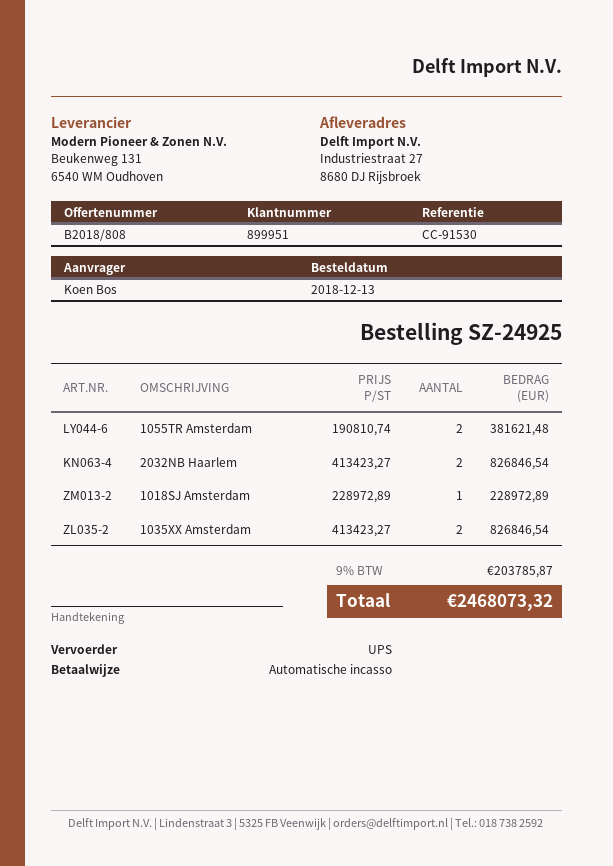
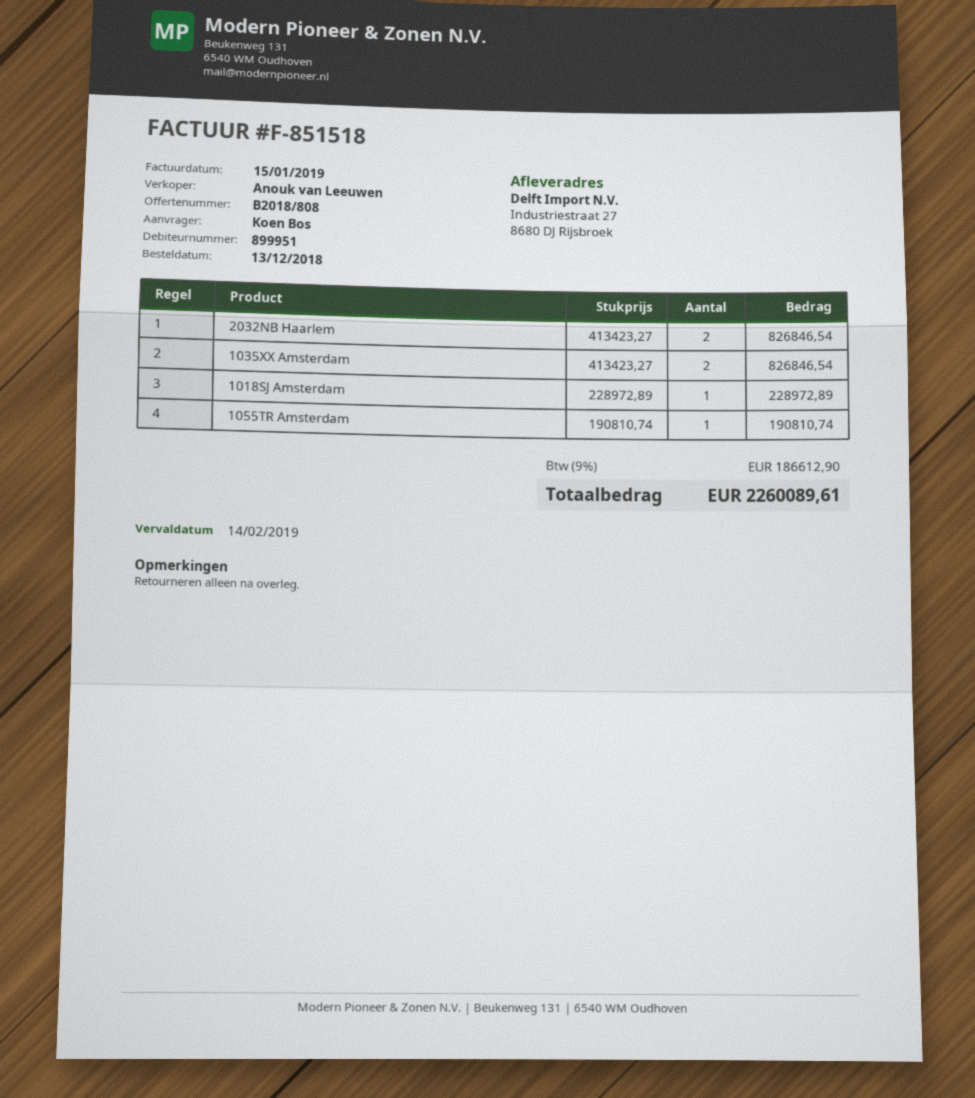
1055TR Amsterdam: 2 x 190810.74 = 381621.48 -> 1 x 190810.74 = 190810.74
tax: 9% = 203785.87 -> 9% = 186612.90
total: 2468073.32 -> 2260089.61

